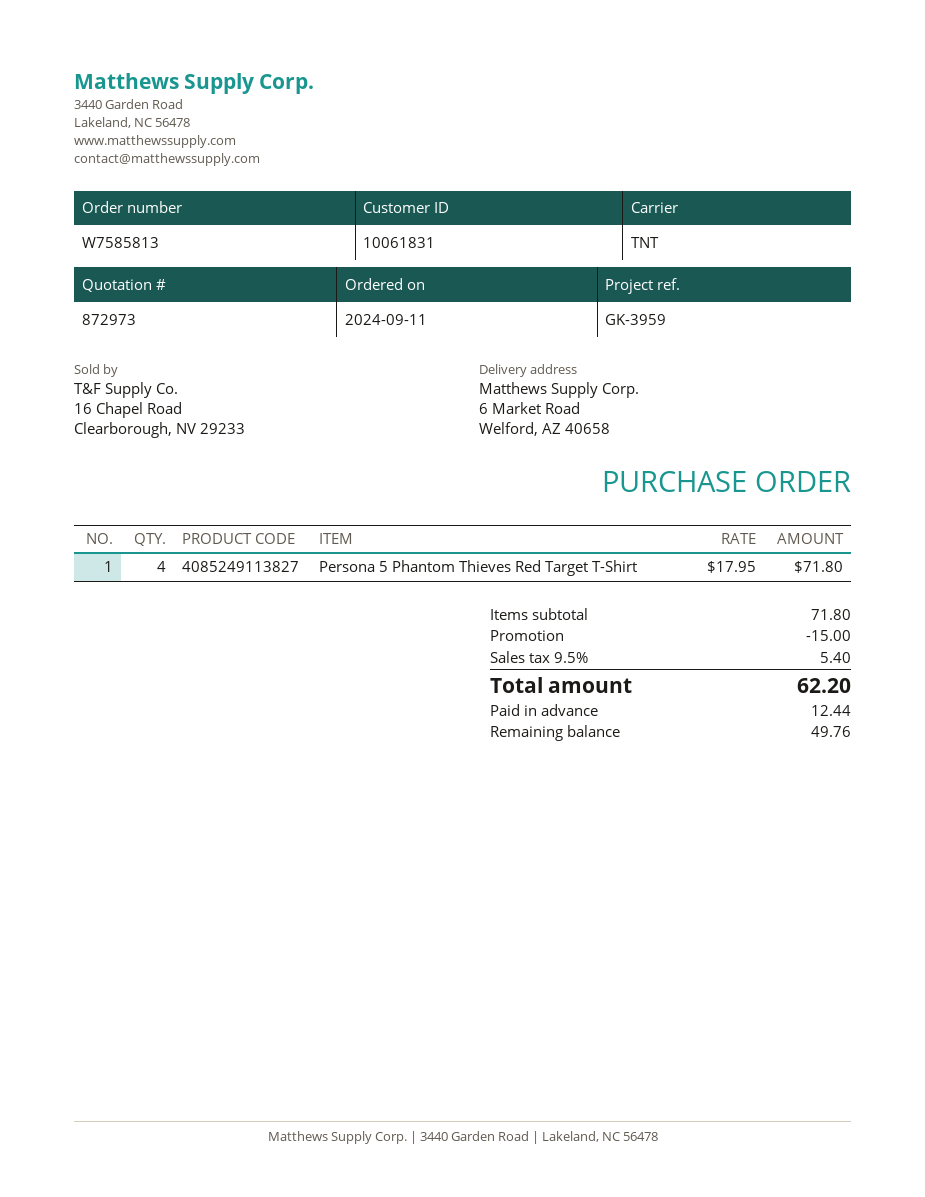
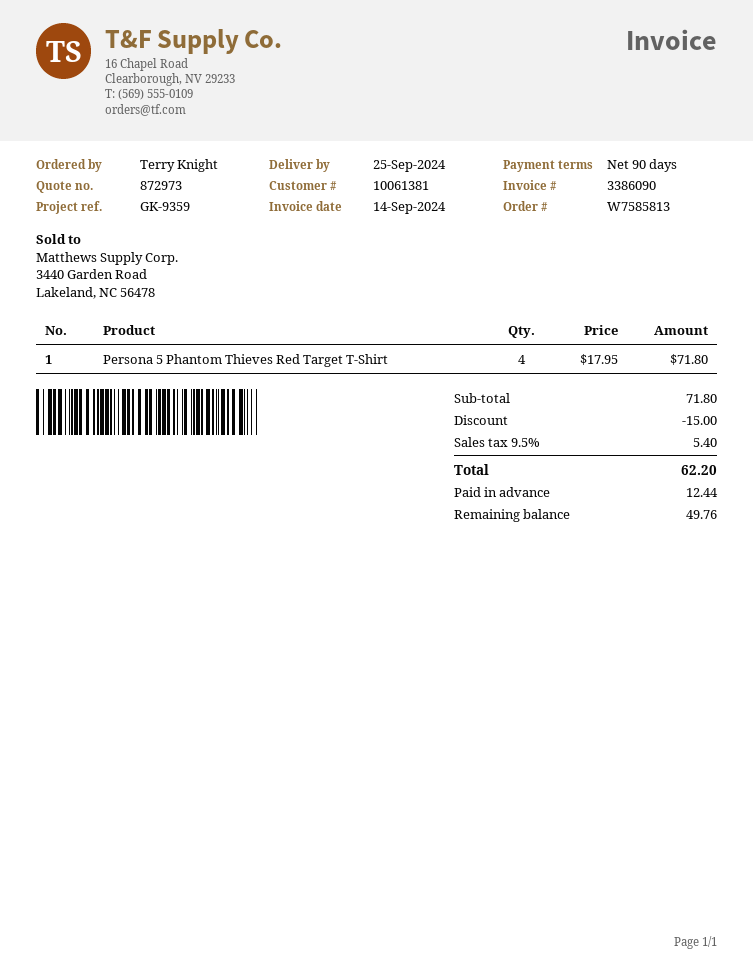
customer number: 10061831 -> 10061381
reference: GK-3959 -> GK-9359

